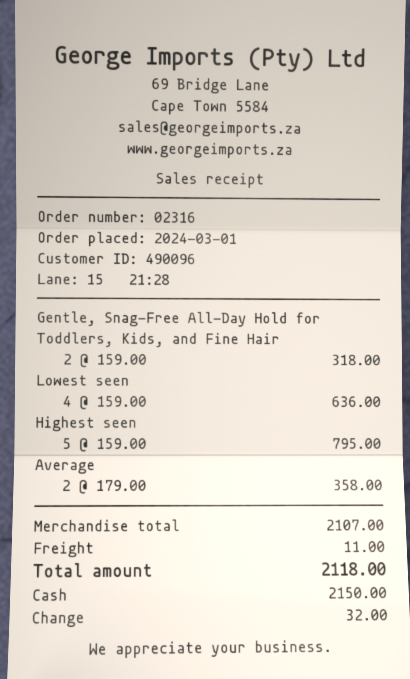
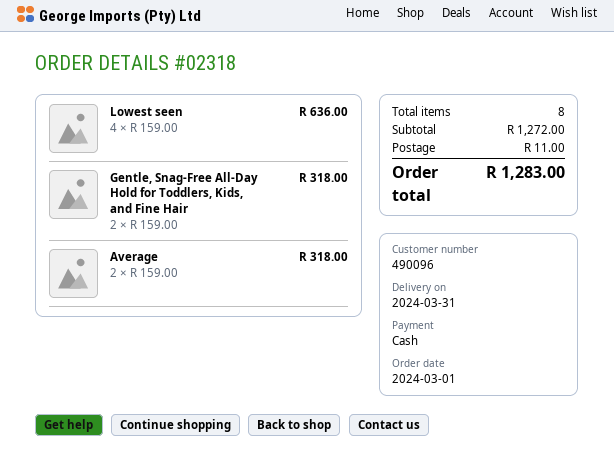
order number: 02316 -> 02318
Highest seen: 5 x 159.00 = 795.00 -> none
Average: 2 x 179.00 = 358.00 -> 2 x 159.00 = 318.00
subtotal: 2107.00 -> 1272.00
total: 2118.00 -> 1283.00

